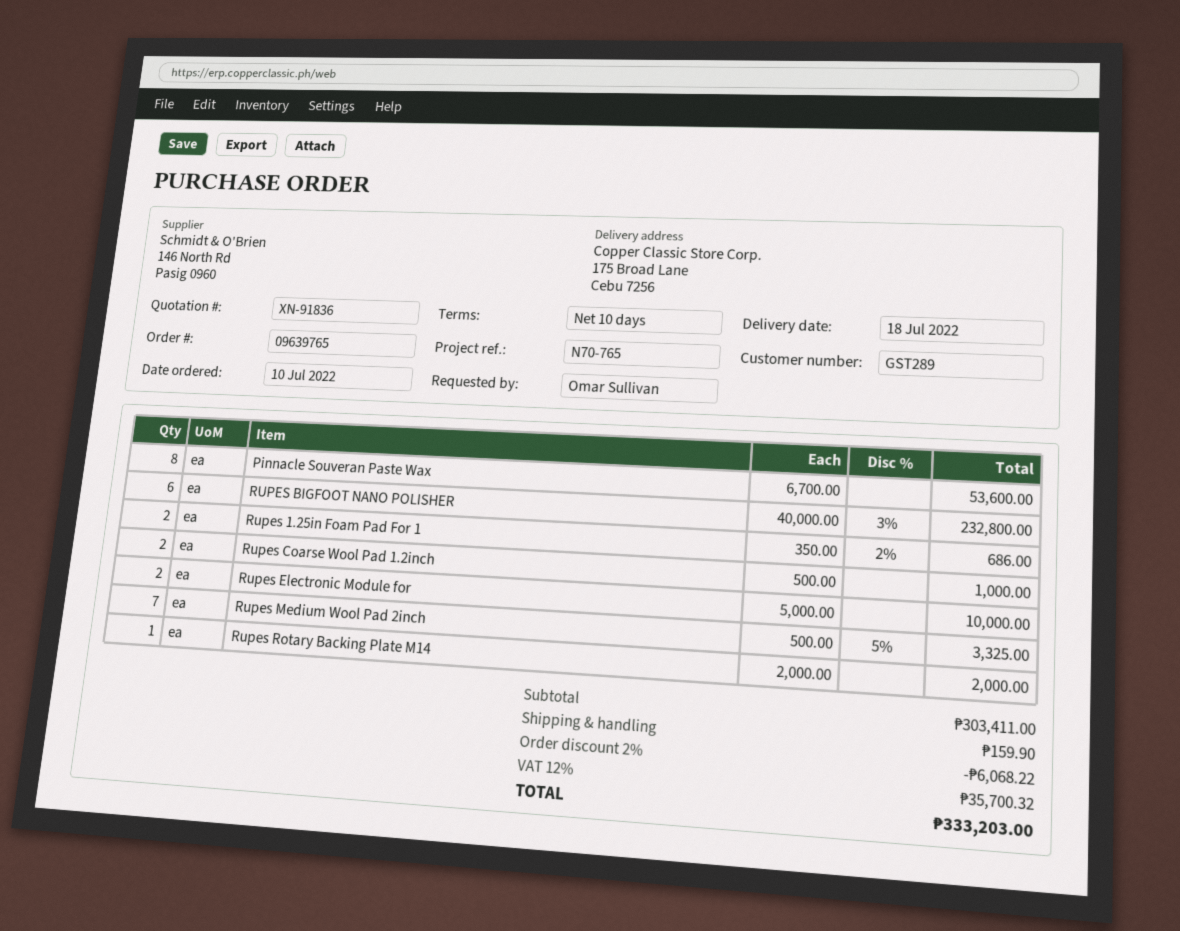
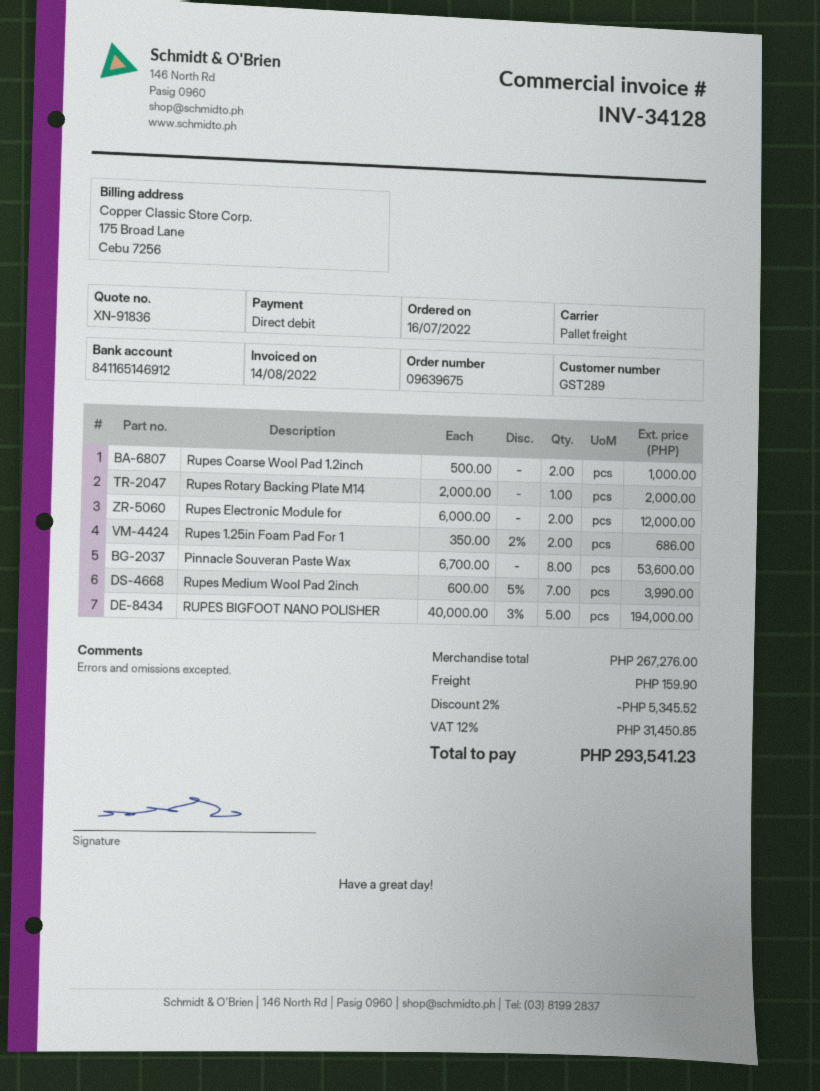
order number: 09639765 -> 09639675
order date: 2022-07-10 -> 2022-07-16
RUPES BIGFOOT NANO POLISHER: 6 x 40000.00 - 3% = 232800.00 -> 5 x 40000.00 - 3% = 194000.00
Rupes Electronic Module for: 2 x 5000.00 = 10000.00 -> 2 x 6000.00 = 12000.00
Rupes Medium Wool Pad 2inch: 7 x 500.00 - 5% = 3325.00 -> 7 x 600.00 - 5% = 3990.00
subtotal: 303411.00 -> 267276.00
discount: 2% = 6068.22 -> 2% = 5345.52
tax: 12% = 35700.32 -> 12% = 31450.85
total: 333203.00 -> 293541.23

